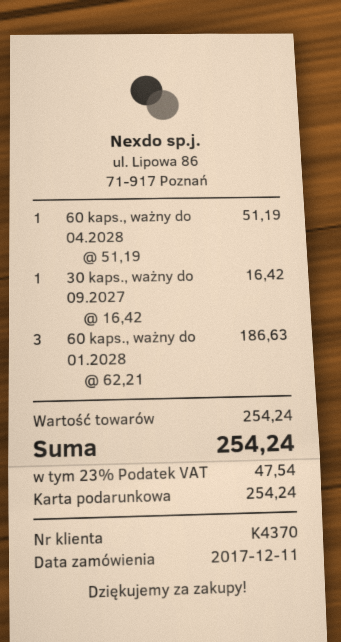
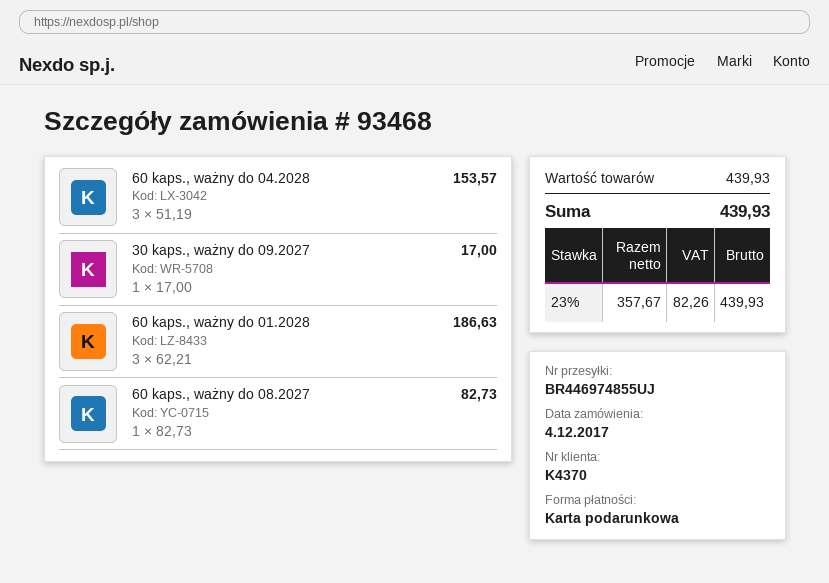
order date: 2017-12-11 -> 2017-12-04
60 kaps., ważny do 04.2028: 1 x 51.19 = 51.19 -> 3 x 51.19 = 153.57
30 kaps., ważny do 09.2027: 1 x 16.42 = 16.42 -> 1 x 17.00 = 17.00
60 kaps., ważny do 08.2027: none -> 1 x 82.73 = 82.73
subtotal: 254.24 -> 439.93
tax: 23% = 47.54 -> 23% = 82.26
total: 254.24 -> 439.93

